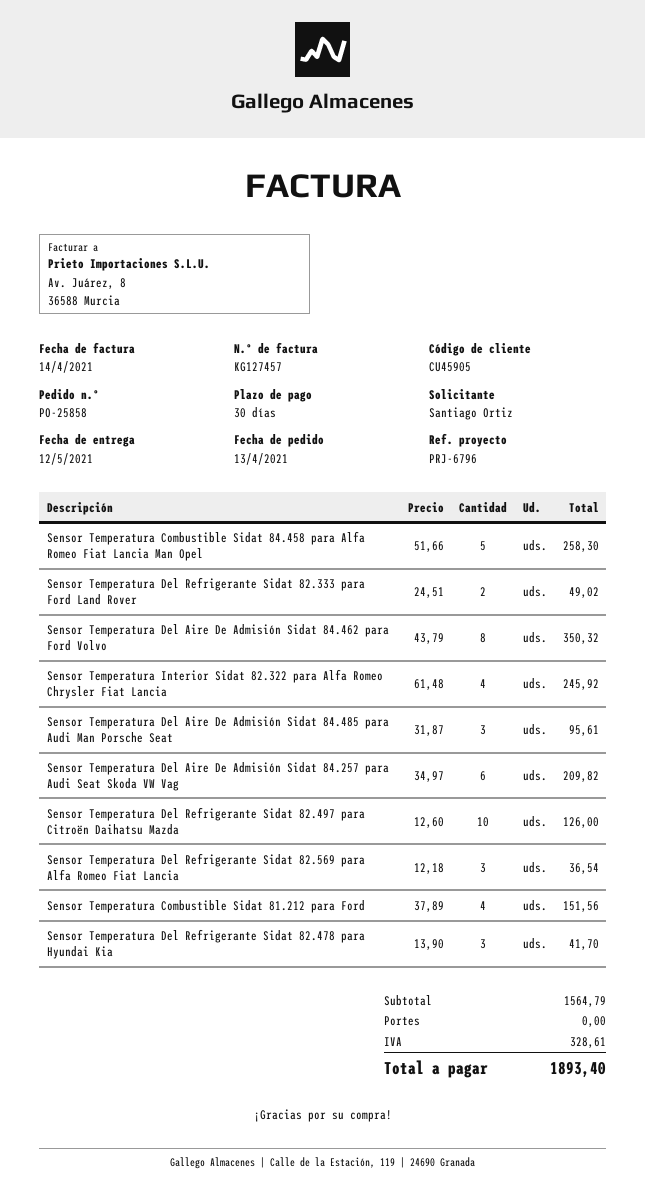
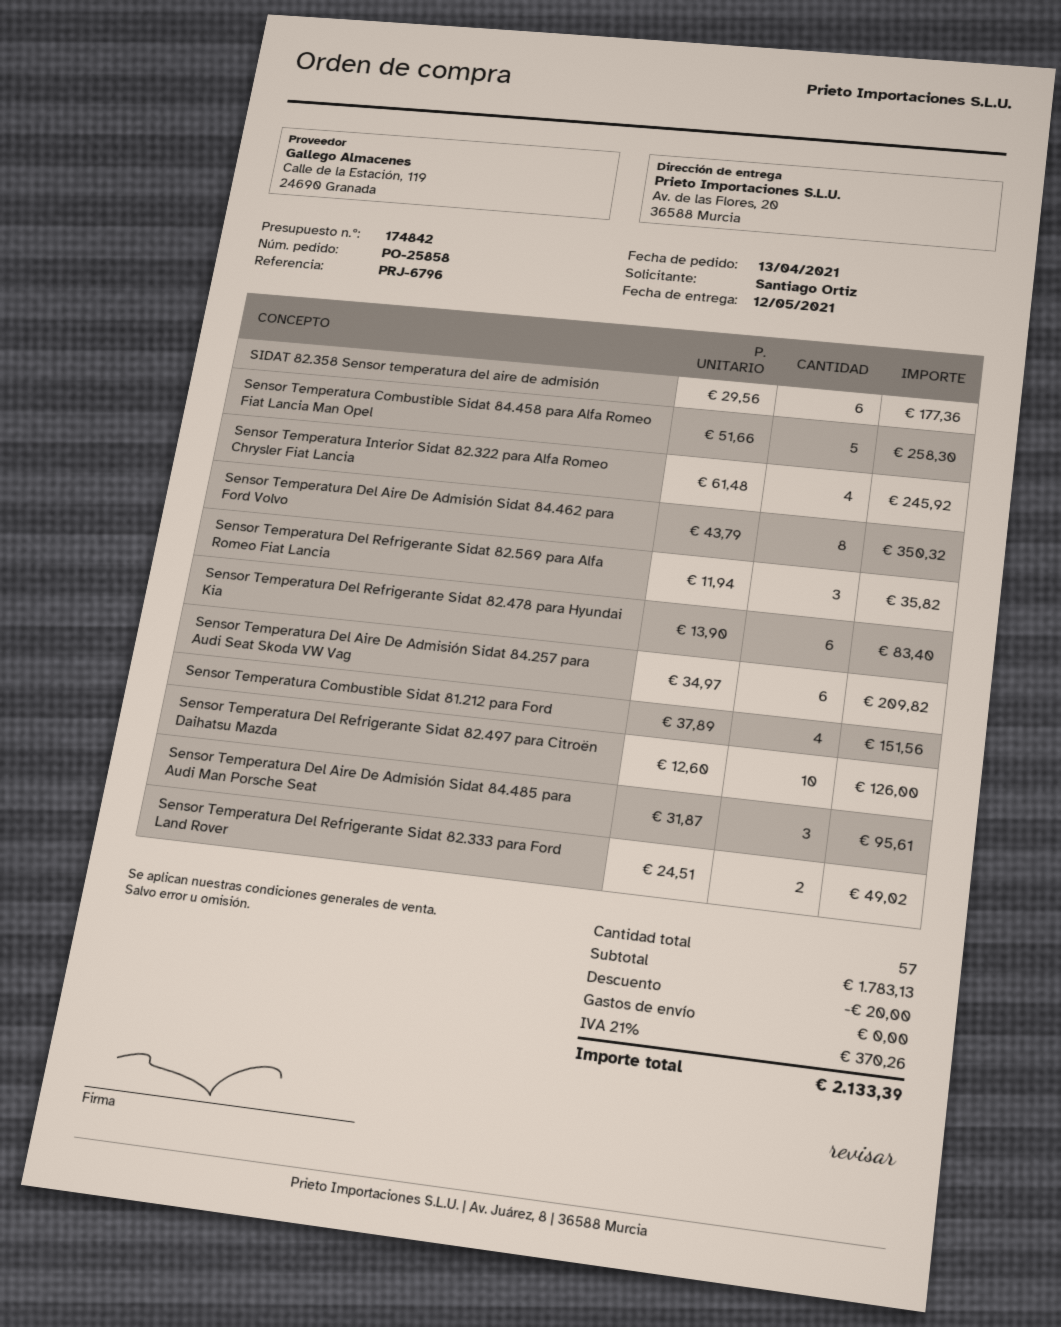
Sensor Temperatura Del Refrigerante Sidat 82.569 para Alfa Romeo Fiat Lancia: 3 x 12.18 = 36.54 -> 3 x 11.94 = 35.82
Sensor Temperatura Del Refrigerante Sidat 82.478 para Hyundai Kia: 3 x 13.90 = 41.70 -> 6 x 13.90 = 83.40
SIDAT 82.358 Sensor temperatura del aire de admisión: none -> 6 x 29.56 = 177.36
subtotal: 1564.79 -> 1783.13
discount: none -> 20.00
tax: 328.61 -> 370.26
total: 1893.40 -> 2133.39

